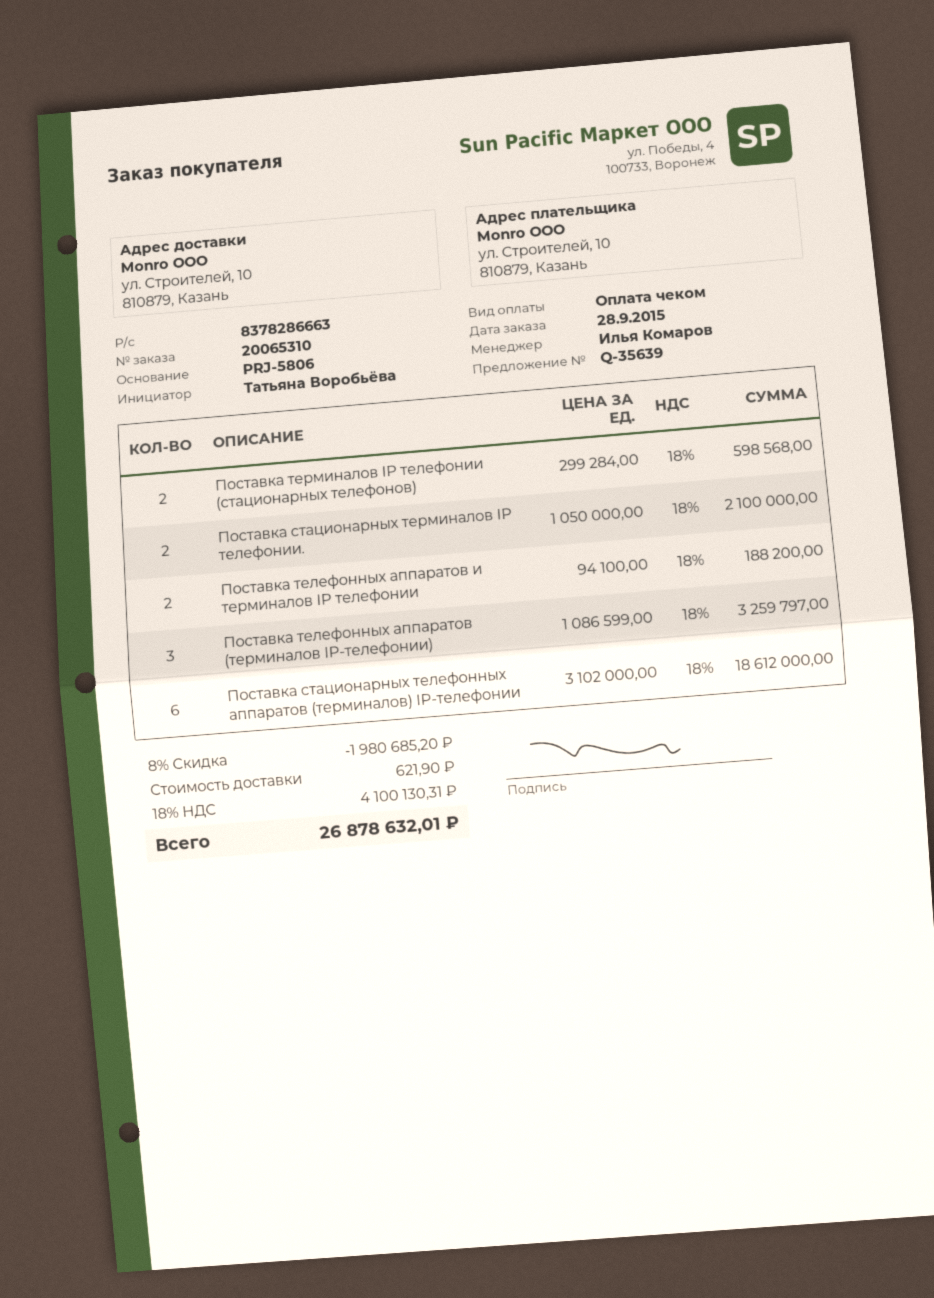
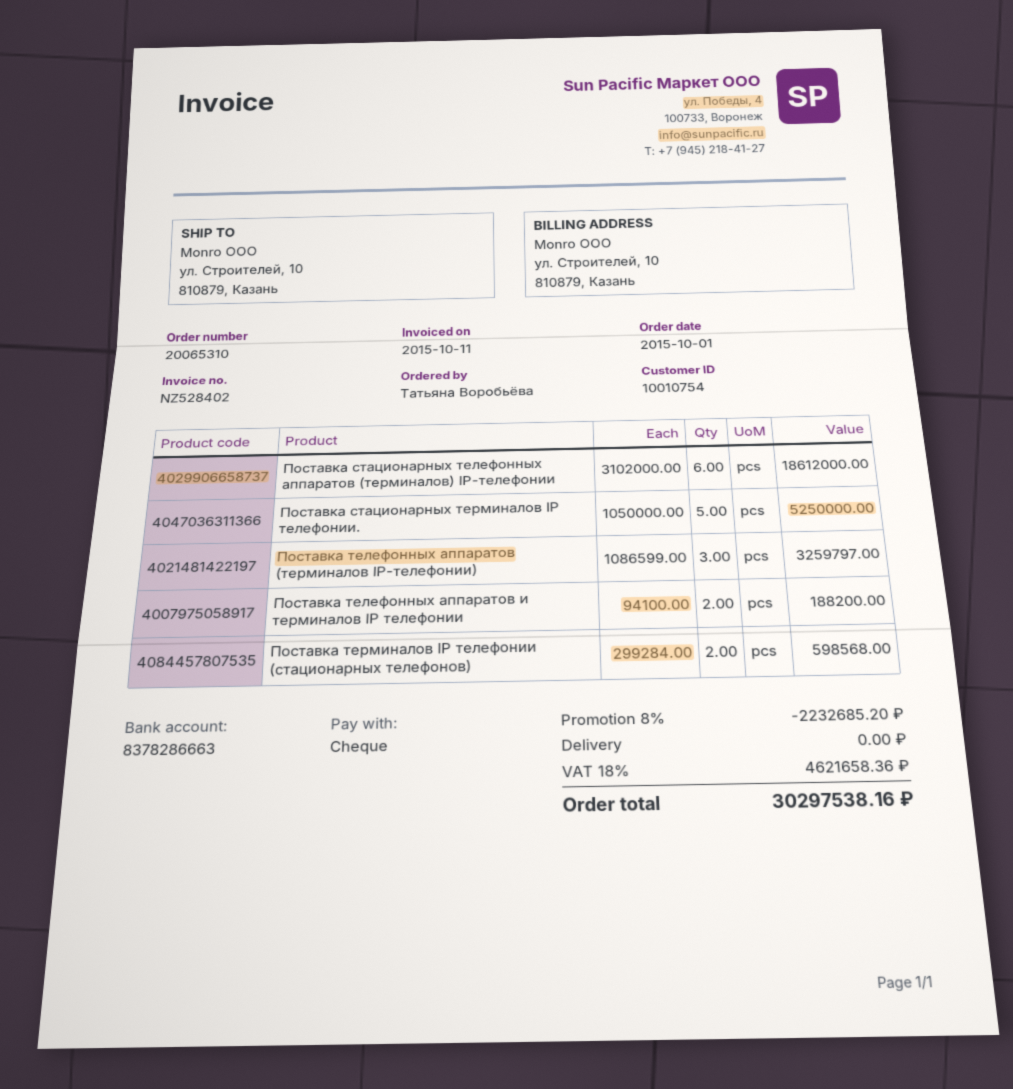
order date: 2015-09-28 -> 2015-10-01
Поставка стационарных терминалов IP телефонии.: 2 x 1050000.00 = 2100000.00 -> 5 x 1050000.00 = 5250000.00
discount: 8% = 1980685.20 -> 8% = 2232685.20
shipping: 621.90 -> 0.00
tax: 18% = 4100130.31 -> 18% = 4621658.36
total: 26878632.01 -> 30297538.16

